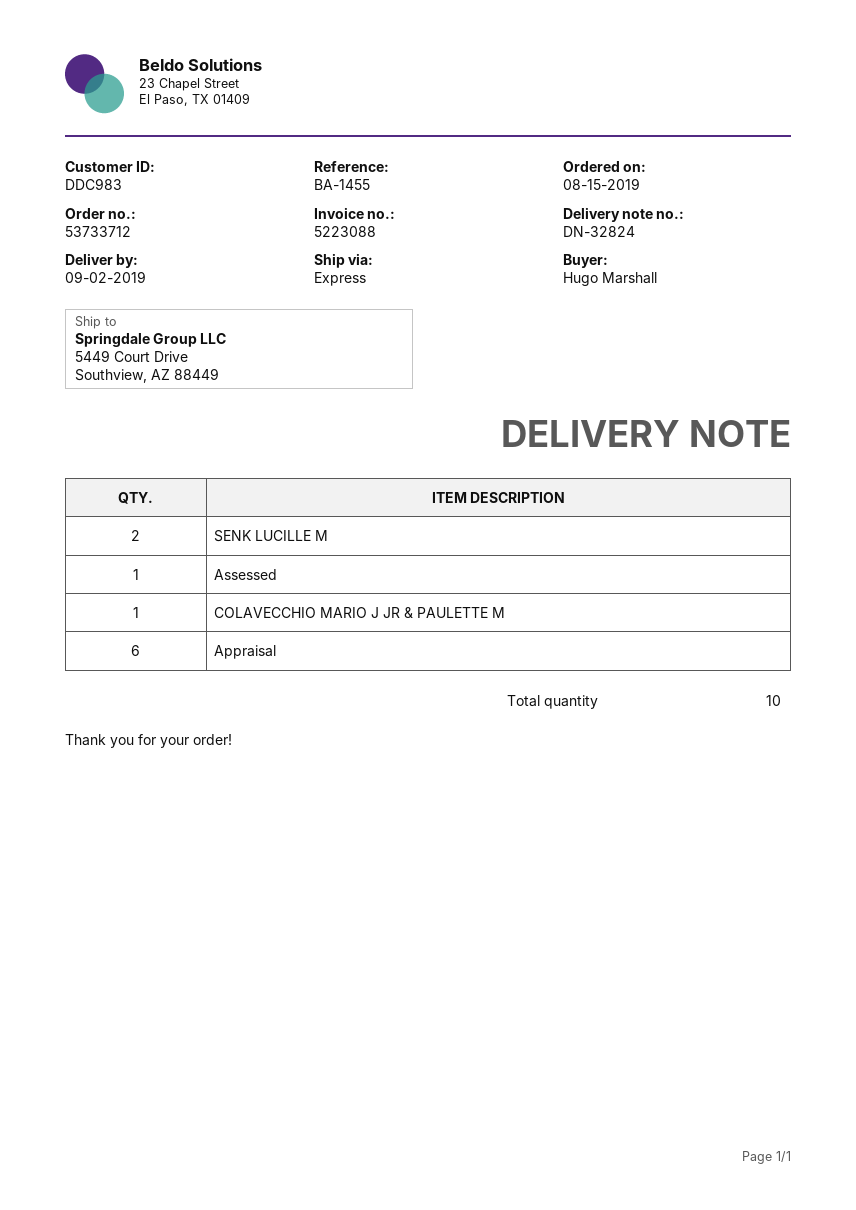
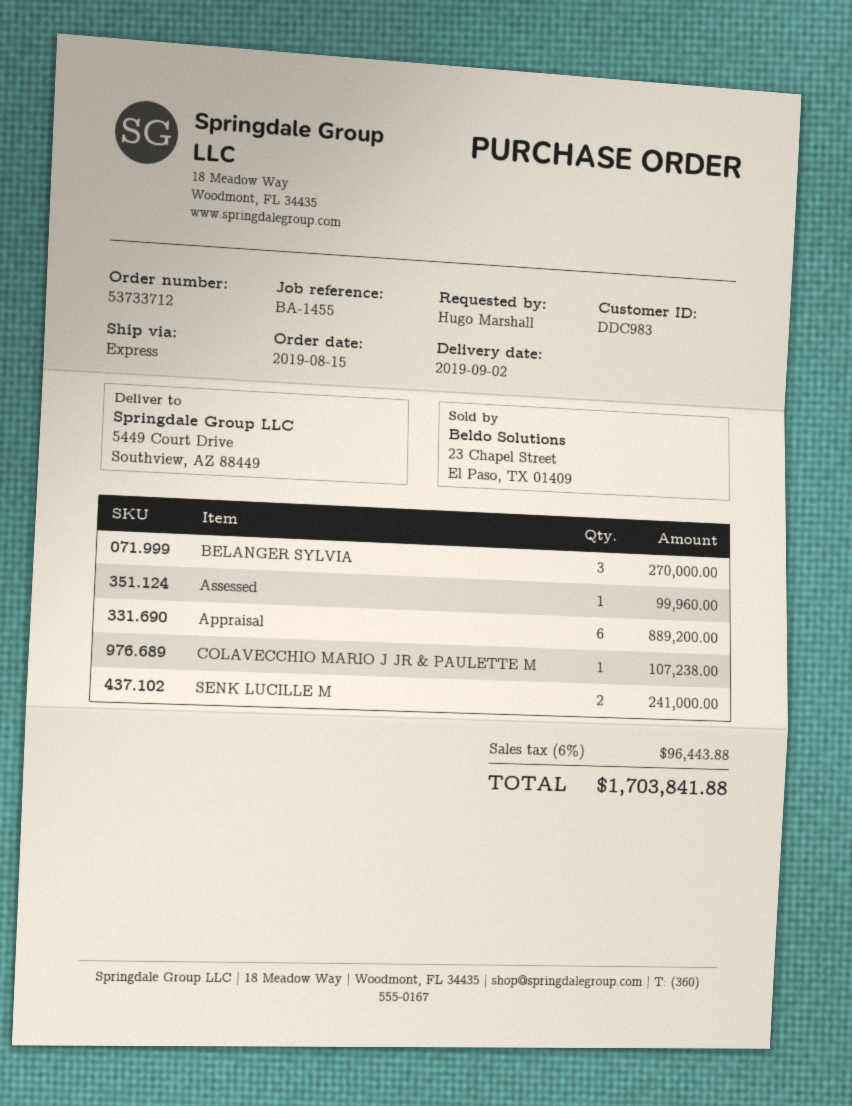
BELANGER SYLVIA: none -> 3

